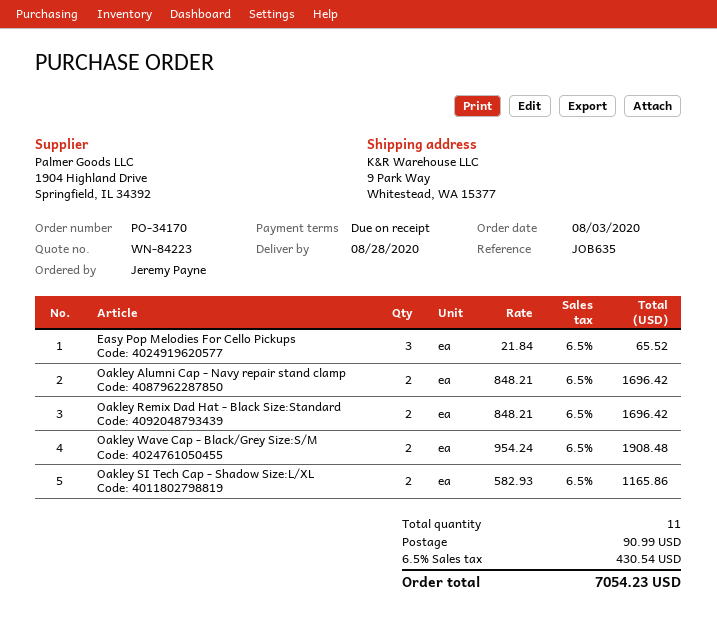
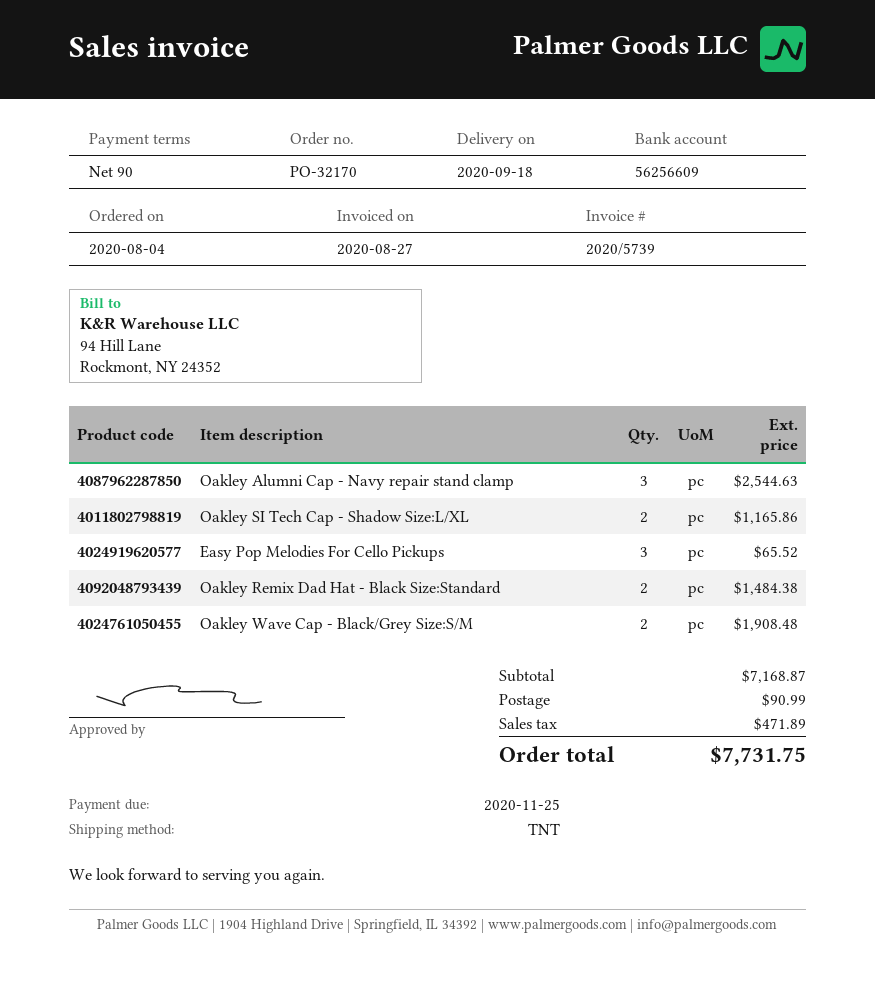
order number: PO-34170 -> PO-32170
order date: 2020-08-03 -> 2020-08-04
delivery date: 2020-08-28 -> 2020-09-18
payment terms: on receipt -> 90 days
Oakley Alumni Cap - Navy repair stand clamp: 2 for 1696.42 -> 3 for 2544.63
Oakley Remix Dad Hat - Black Size:Standard: 2 for 1696.42 -> 2 for 1484.38
tax: 430.54 -> 471.89
total: 7054.23 -> 7731.75

